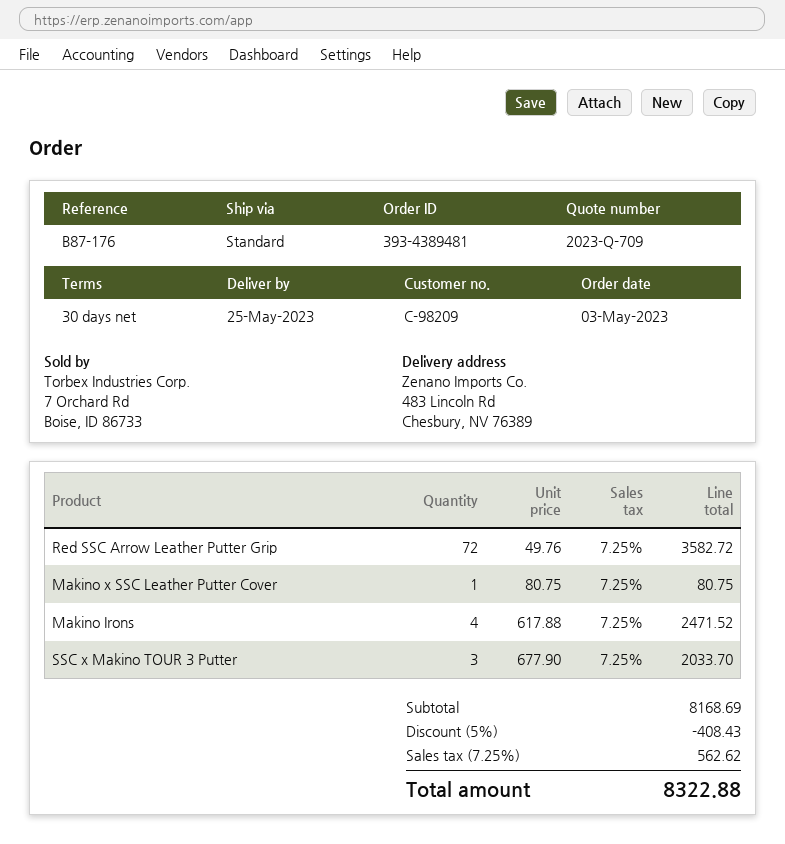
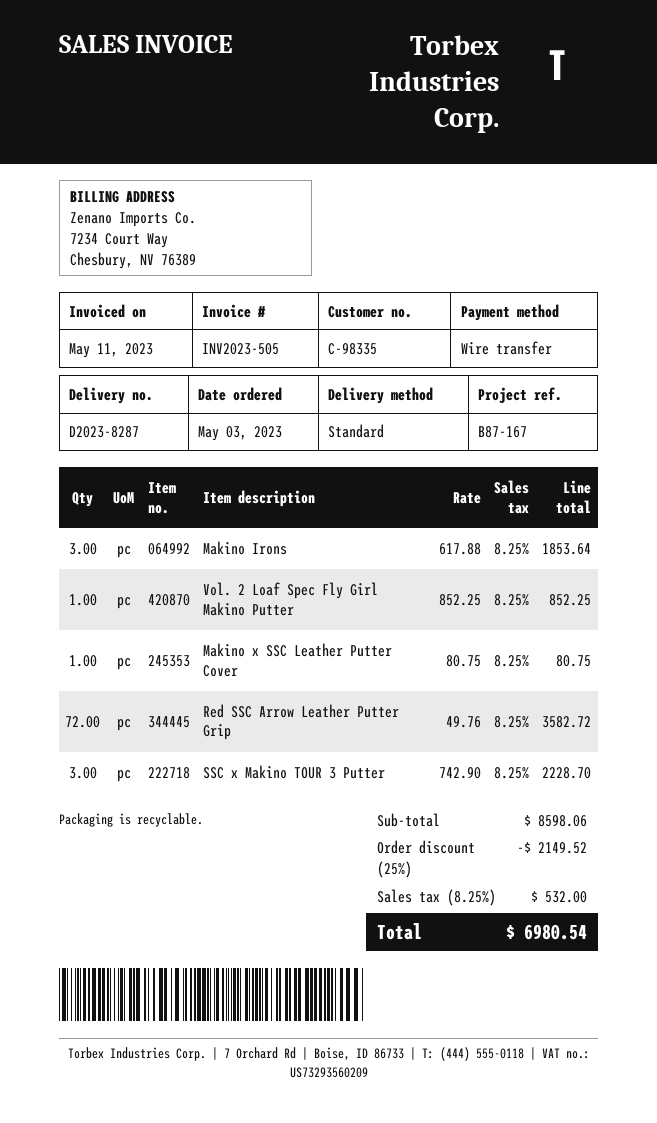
customer number: C-98209 -> C-98335
reference: B87-176 -> B87-167
Makino Irons: 4 x 617.88 = 2471.52 -> 3 x 617.88 = 1853.64
SSC x Makino TOUR 3 Putter: 3 x 677.90 = 2033.70 -> 3 x 742.90 = 2228.70
Vol. 2 Loaf Spec Fly Girl Makino Putter: none -> 1 x 852.25 = 852.25
subtotal: 8168.69 -> 8598.06
discount: 5% = 408.43 -> 25% = 2149.52
tax: 7.25% = 562.62 -> 8.25% = 532.00
total: 8322.88 -> 6980.54

